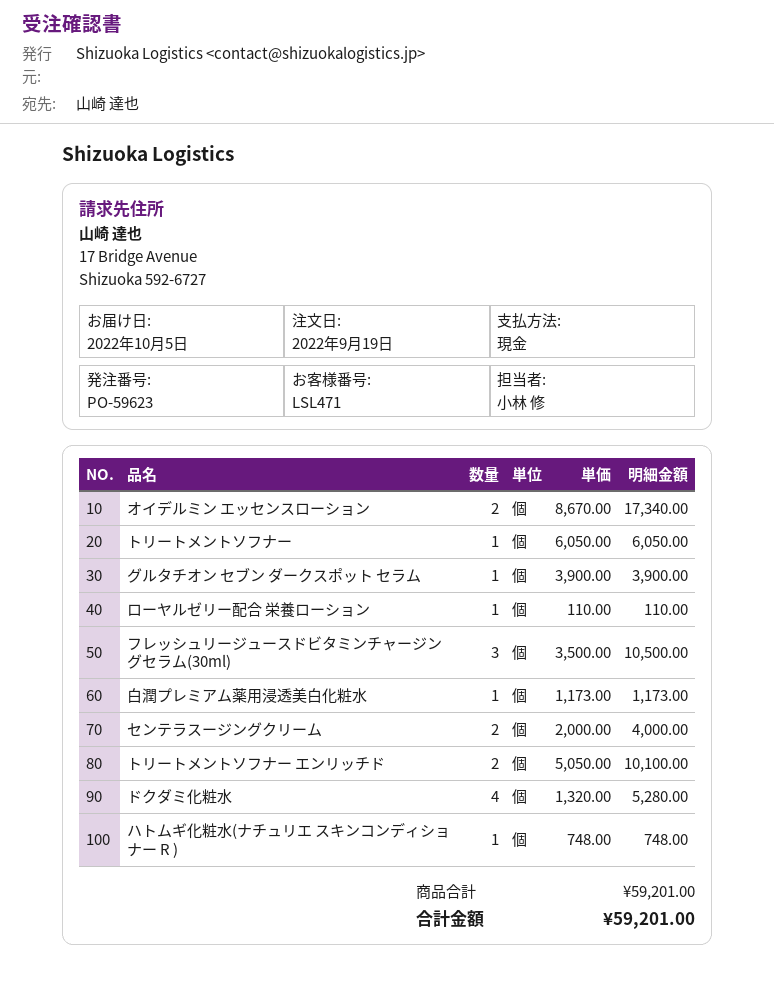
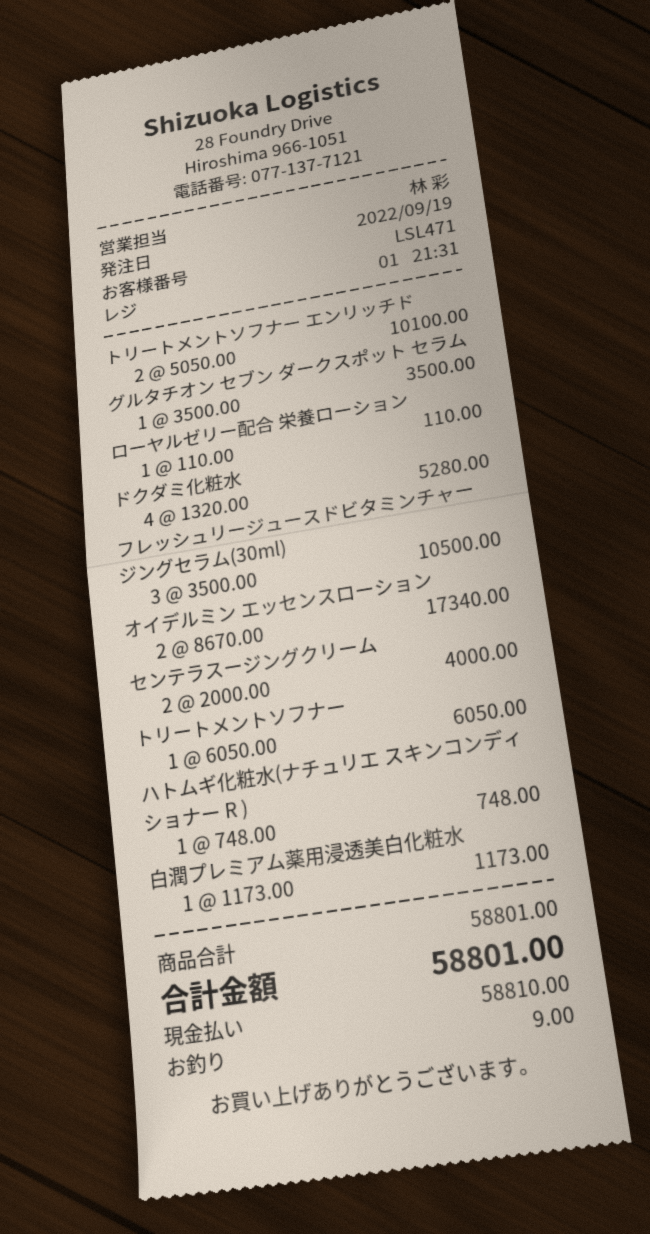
sales rep: 小林 修 -> 林 彩
グルタチオン セブン ダークスポット セラム: 1 x 3900.00 = 3900.00 -> 1 x 3500.00 = 3500.00
subtotal: 59201.00 -> 58801.00
total: 59201.00 -> 58801.00

